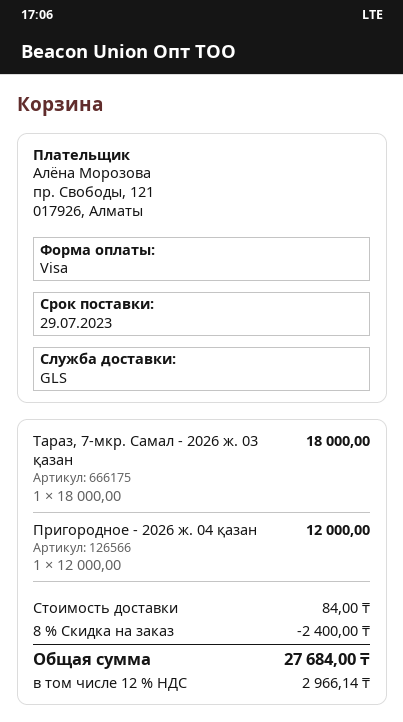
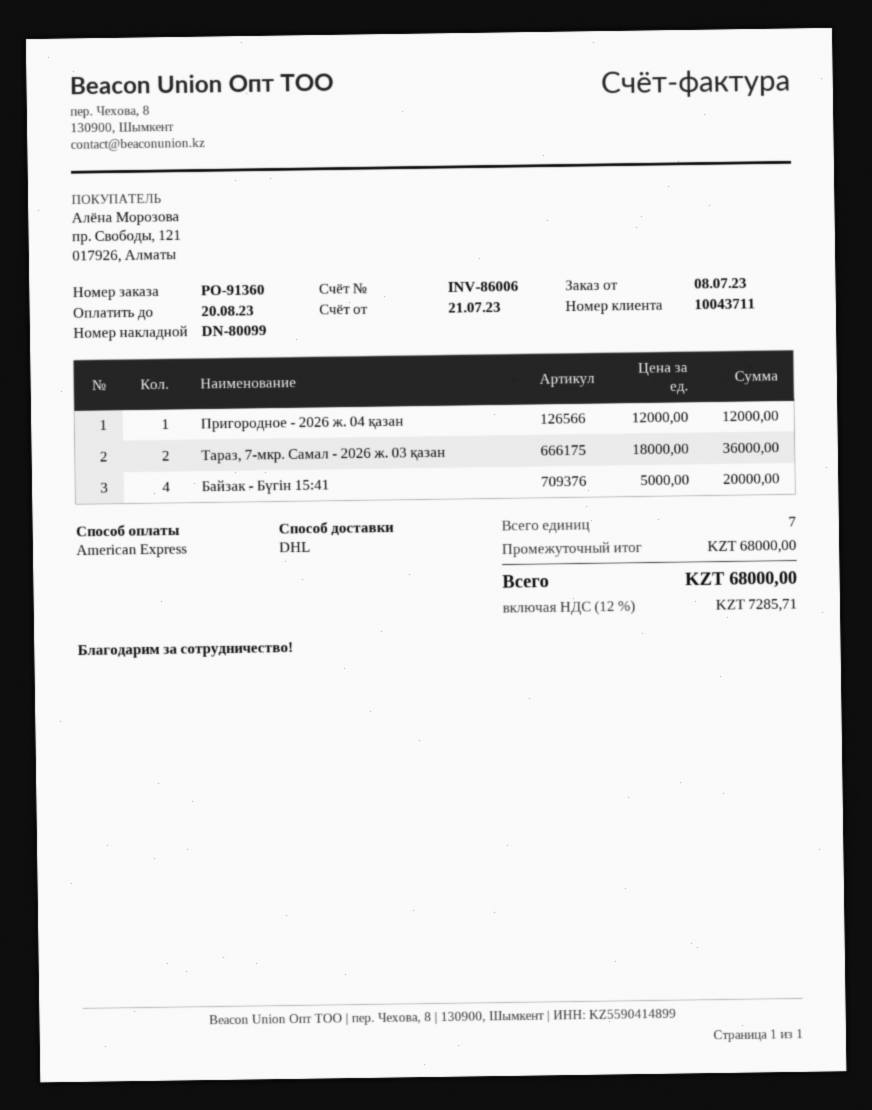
payment method: Visa -> American Express
shipping method: GLS -> DHL
Тараз, 7-мкр. Самал - 2026 ж. 03 қазан: 1 x 18000.00 = 18000.00 -> 2 x 18000.00 = 36000.00
Байзак - Бүгін 15:41: none -> 4 x 5000.00 = 20000.00
discount: 8% = 2400.00 -> none
shipping: 84.00 -> none
tax: 12% = 2966.14 -> 12% = 7285.71
total: 27684.00 -> 68000.00

